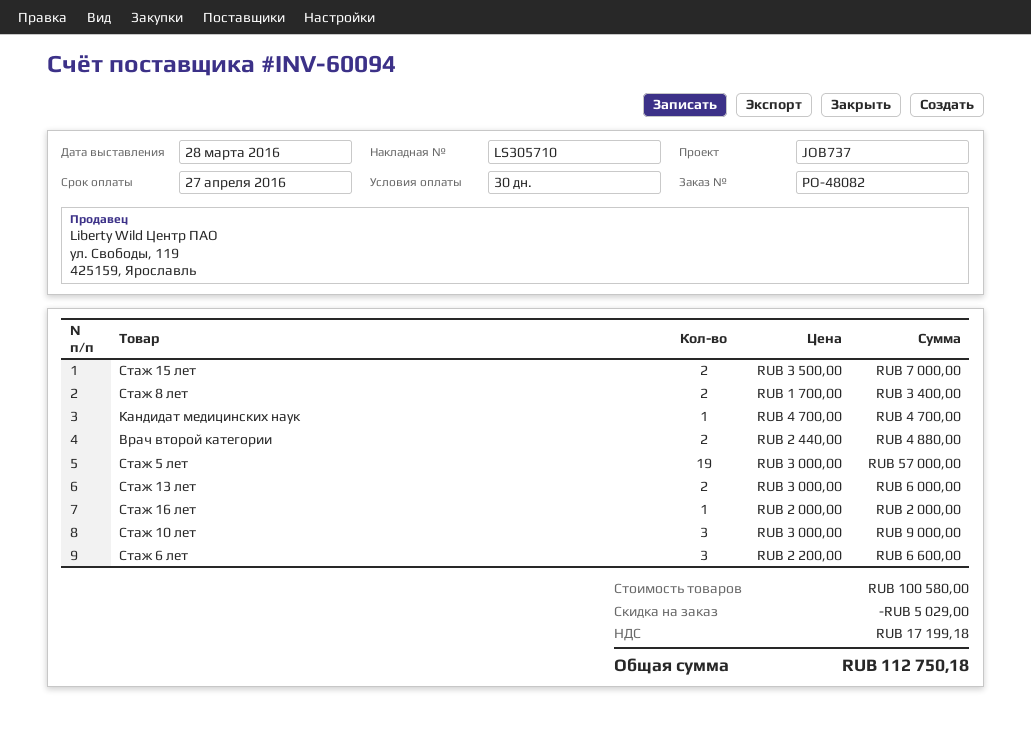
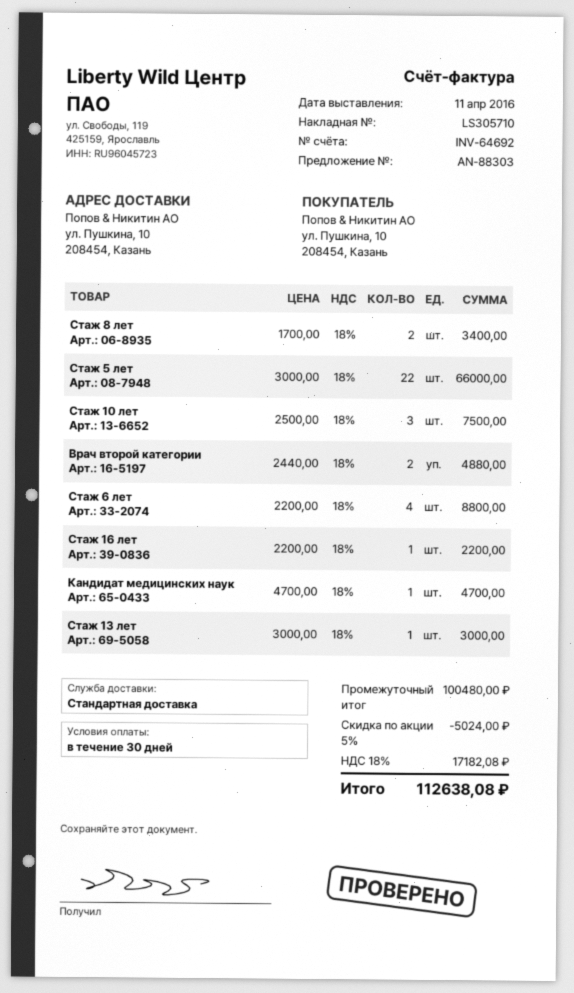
invoice number: INV-60094 -> INV-64692
invoice date: 2016-03-28 -> 2016-04-11
Стаж 15 лет: 2 x 3500.00 = 7000.00 -> none
Стаж 5 лет: 19 x 3000.00 = 57000.00 -> 22 x 3000.00 = 66000.00
Стаж 13 лет: 2 x 3000.00 = 6000.00 -> 1 x 3000.00 = 3000.00
Стаж 16 лет: 1 x 2000.00 = 2000.00 -> 1 x 2200.00 = 2200.00
Стаж 10 лет: 3 x 3000.00 = 9000.00 -> 3 x 2500.00 = 7500.00
Стаж 6 лет: 3 x 2200.00 = 6600.00 -> 4 x 2200.00 = 8800.00
subtotal: 100580.00 -> 100480.00
discount: 5029.00 -> 5024.00
tax: 17199.18 -> 17182.08
total: 112750.18 -> 112638.08

